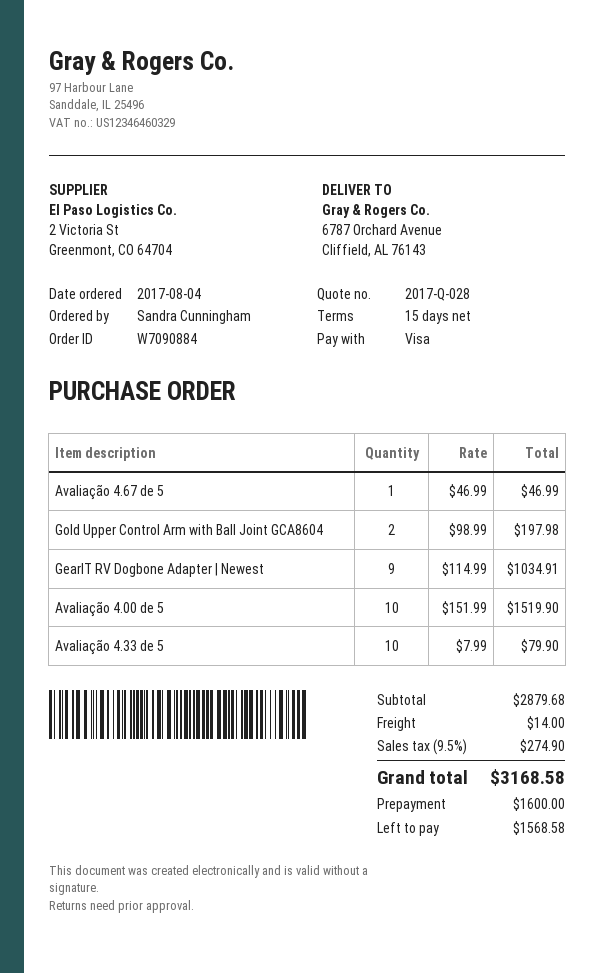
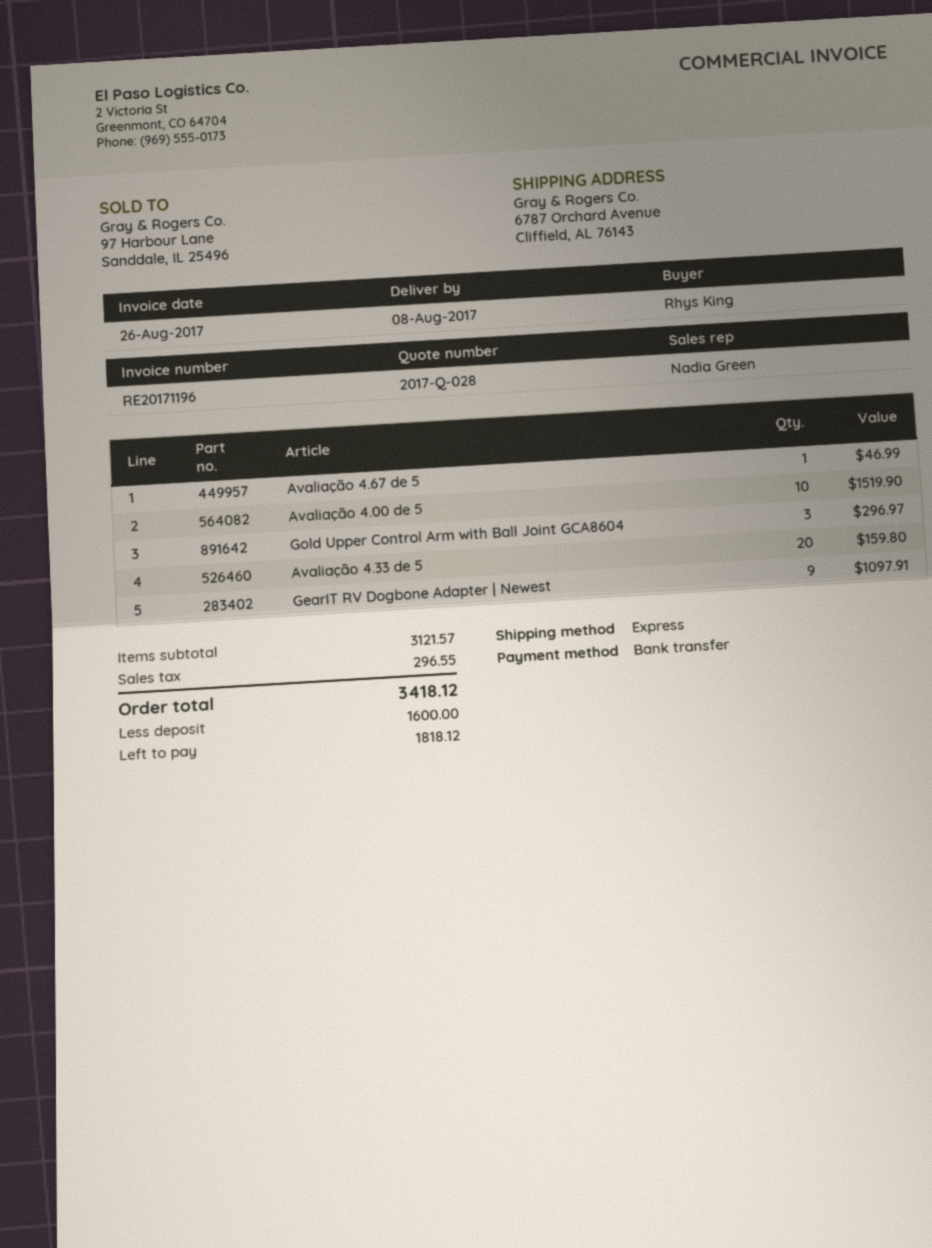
ordered by: Sandra Cunningham -> Rhys King
payment method: Visa -> bank transfer
Gold Upper Control Arm with Ball Joint GCA8604: 2 for 197.98 -> 3 for 296.97
GearIT RV Dogbone Adapter | Newest: 9 for 1034.91 -> 9 for 1097.91
Avaliação 4.33 de 5: 10 for 79.90 -> 20 for 159.80
subtotal: 2879.68 -> 3121.57
shipping: 14.00 -> none
tax: 274.90 -> 296.55
total: 3168.58 -> 3418.12
balance: 1568.58 -> 1818.12

